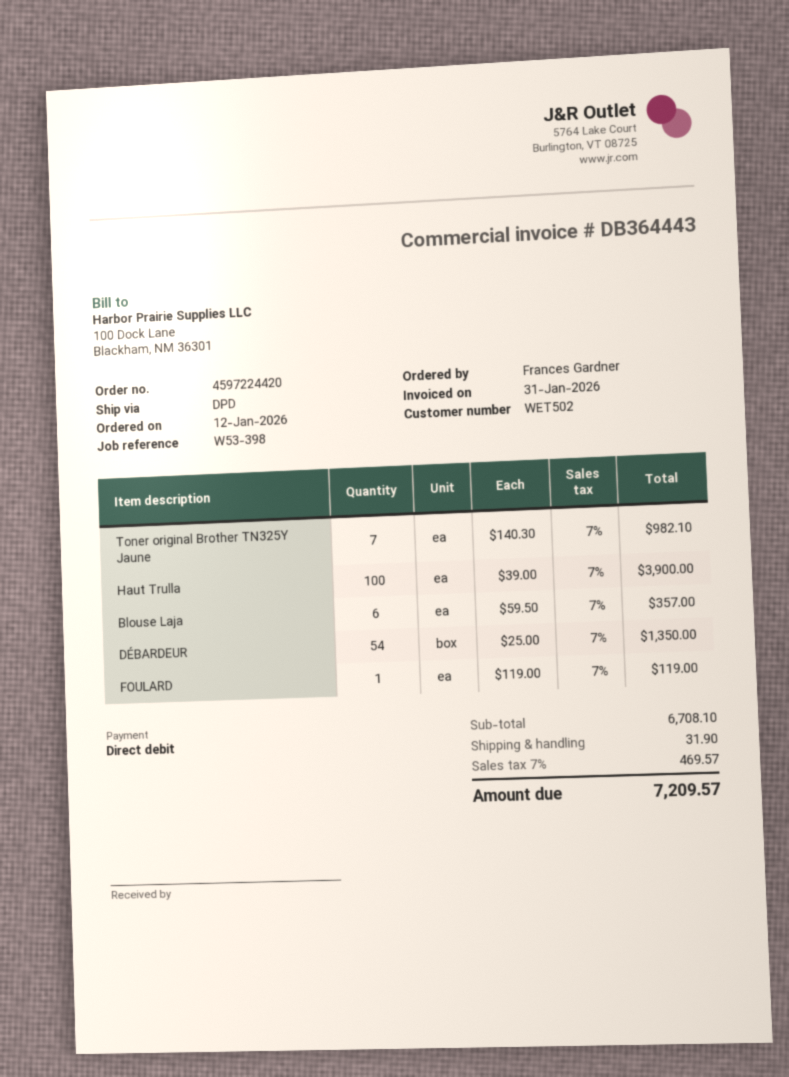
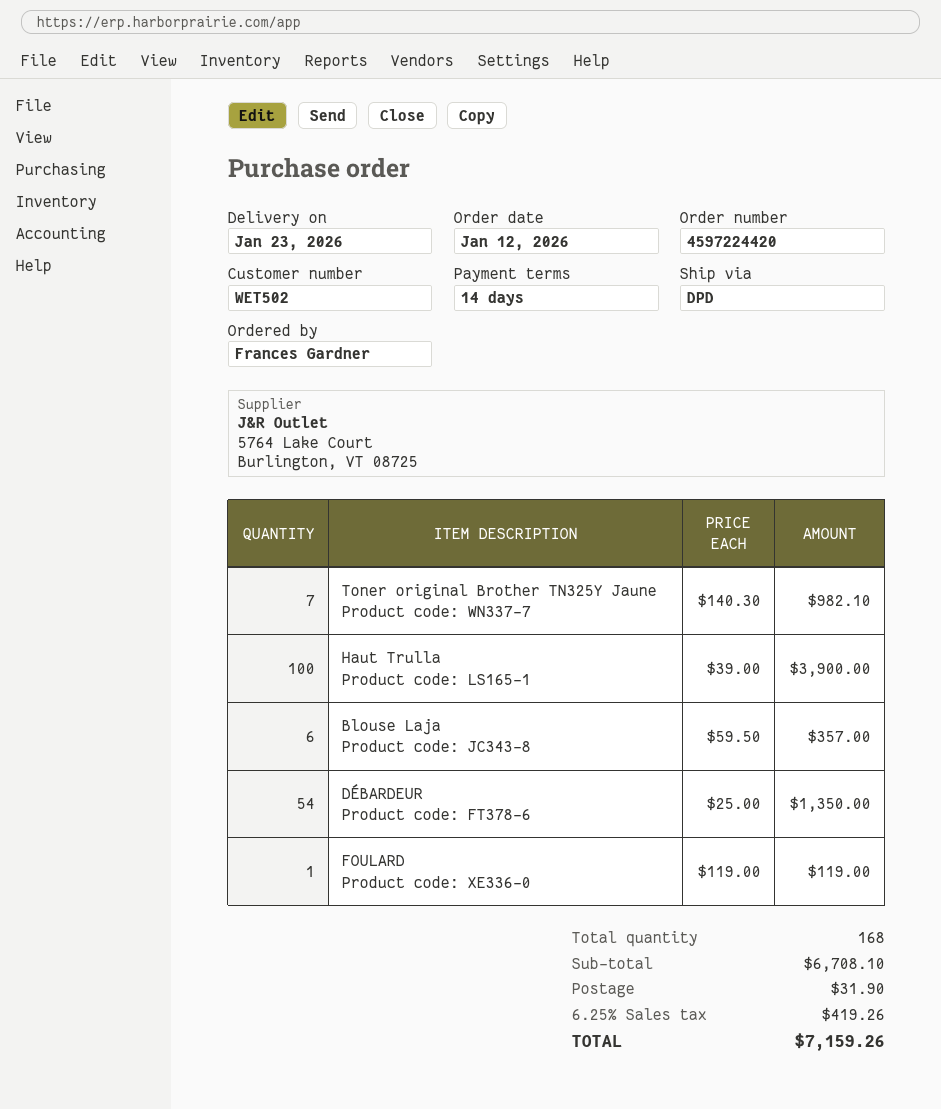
tax: 7% = 469.57 -> 6.25% = 419.26
total: 7209.57 -> 7159.26

